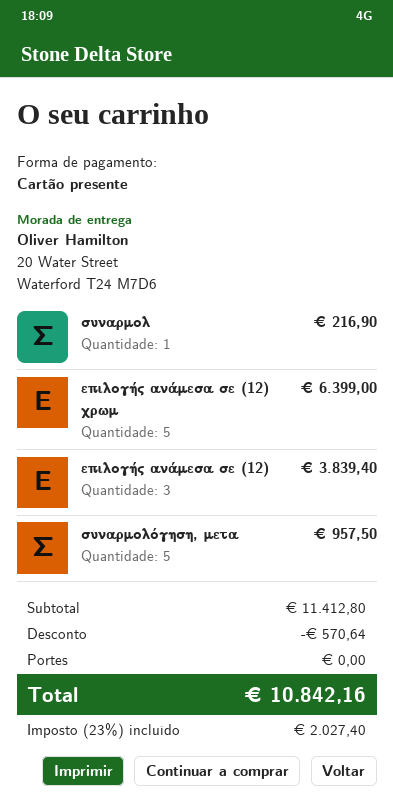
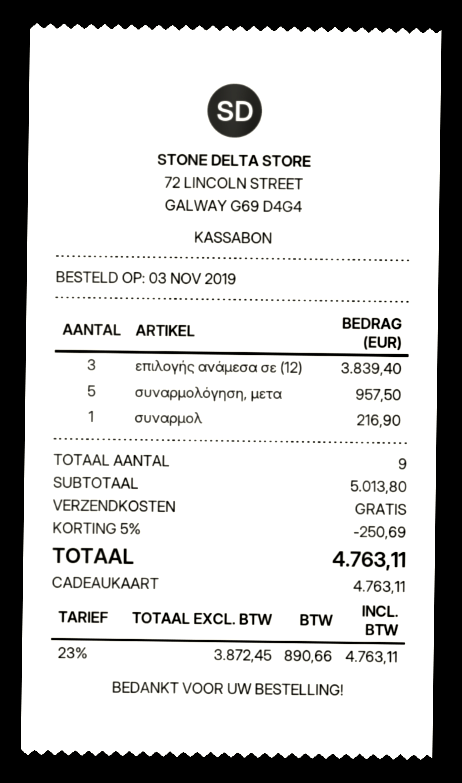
επιλογής ανάμεσα σε (12) χρωμ: 5 for 6399.00 -> none
subtotal: 11412.80 -> 5013.80
discount: 570.64 -> 250.69
tax: 23% = 2027.40 -> 23% = 890.66
total: 10842.16 -> 4763.11

